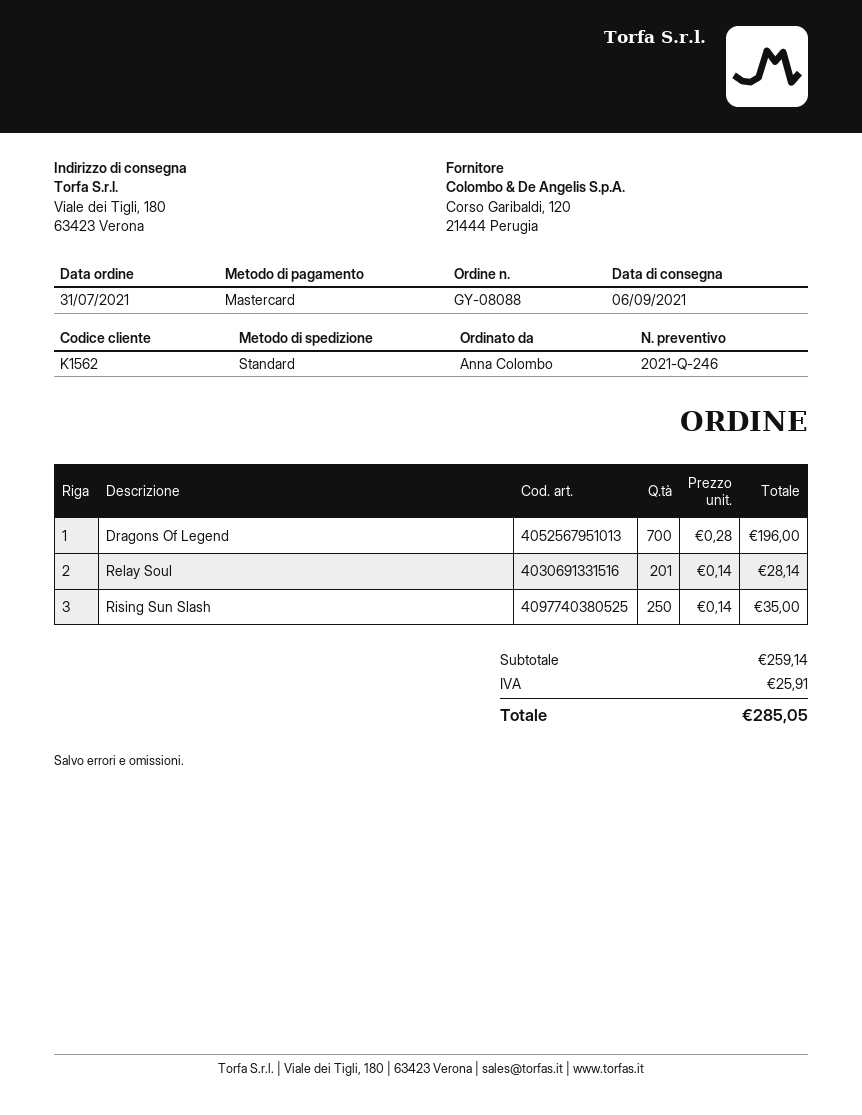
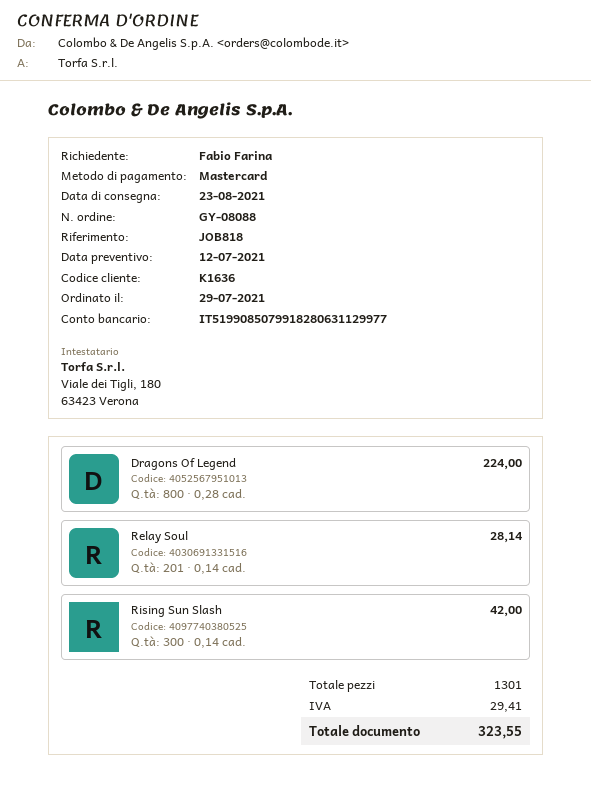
order date: 2021-07-31 -> 2021-07-29
delivery date: 2021-09-06 -> 2021-08-23
customer number: K1562 -> K1636
ordered by: Anna Colombo -> Fabio Farina
Dragons Of Legend: 700 x 0.28 = 196.00 -> 800 x 0.28 = 224.00
Rising Sun Slash: 250 x 0.14 = 35.00 -> 300 x 0.14 = 42.00
tax: 25.91 -> 29.41
total: 285.05 -> 323.55

